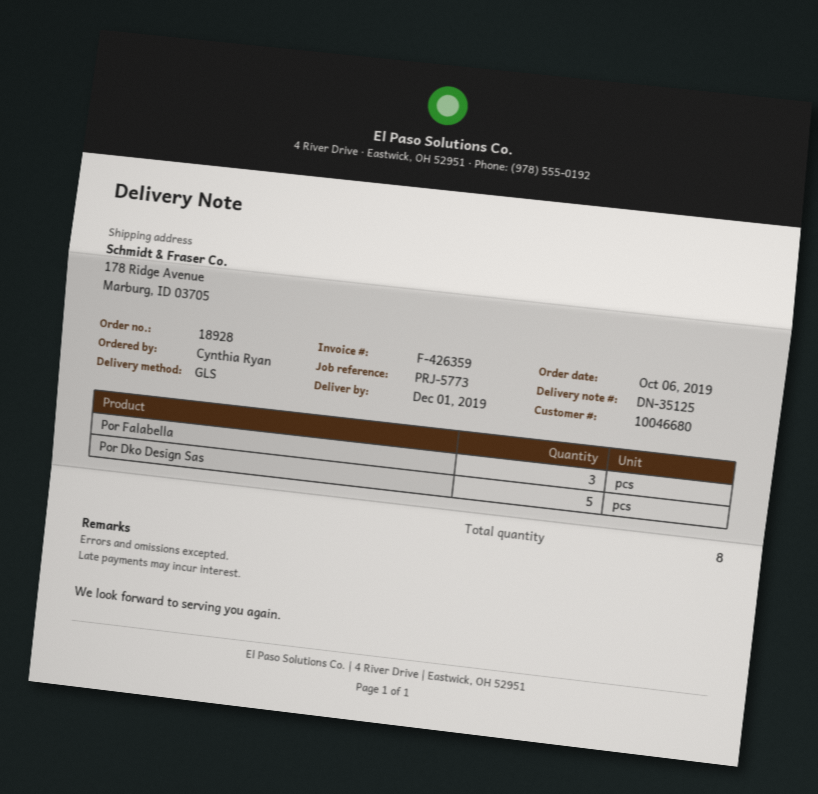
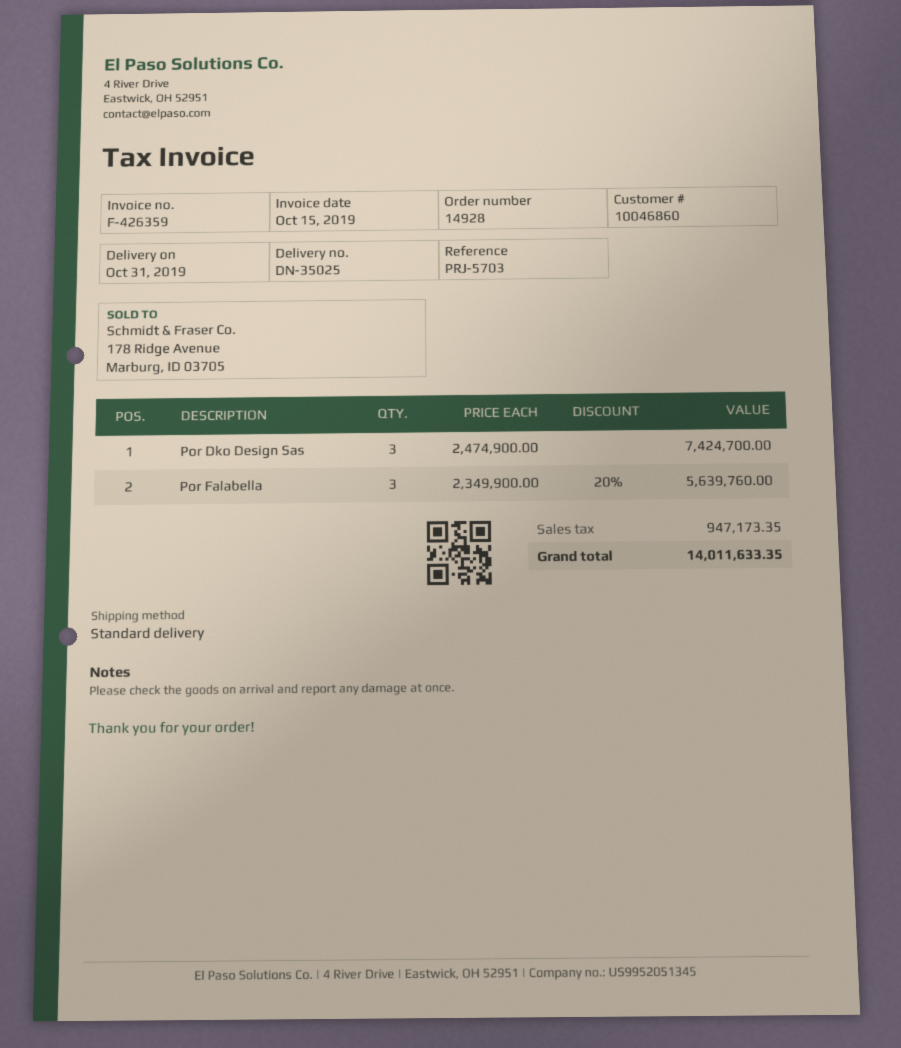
order number: 18928 -> 14928
delivery note number: DN-35125 -> DN-35025
delivery date: 2019-12-01 -> 2019-10-31
customer number: 10046680 -> 10046860
reference: PRJ-5773 -> PRJ-5703
shipping method: GLS -> standard
Por Dko Design Sas: 5 -> 3

